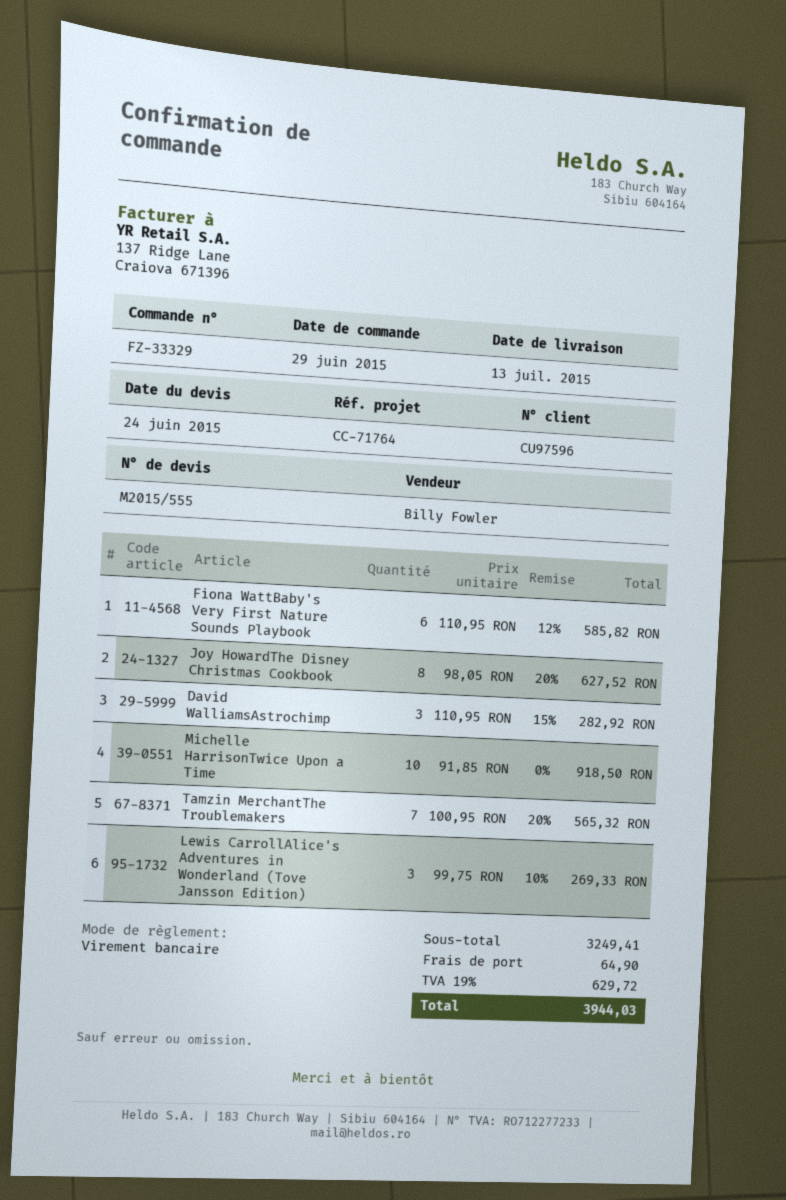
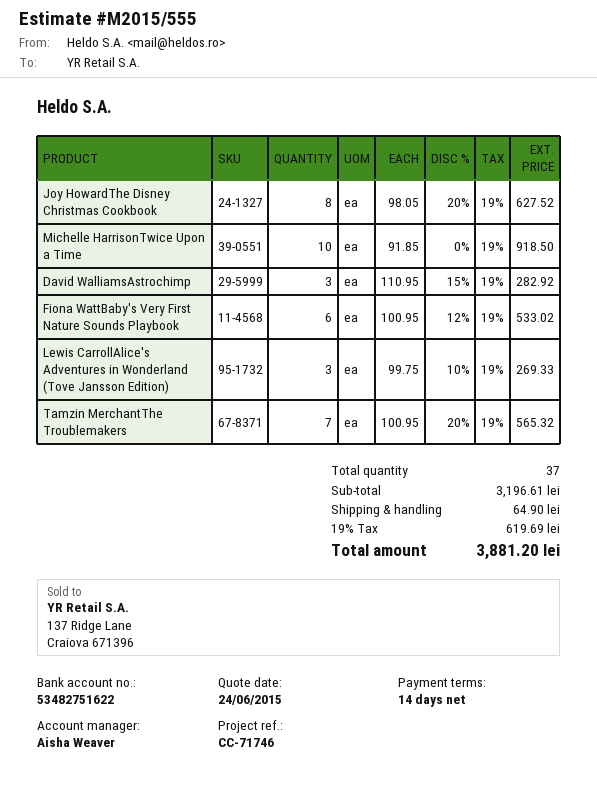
reference: CC-71764 -> CC-71746
sales rep: Billy Fowler -> Aisha Weaver
Fiona WattBaby's Very First Nature Sounds Playbook: 6 x 110.95 - 12% = 585.82 -> 6 x 100.95 - 12% = 533.02
subtotal: 3249.41 -> 3196.61
tax: 19% = 629.72 -> 19% = 619.69
total: 3944.03 -> 3881.20

